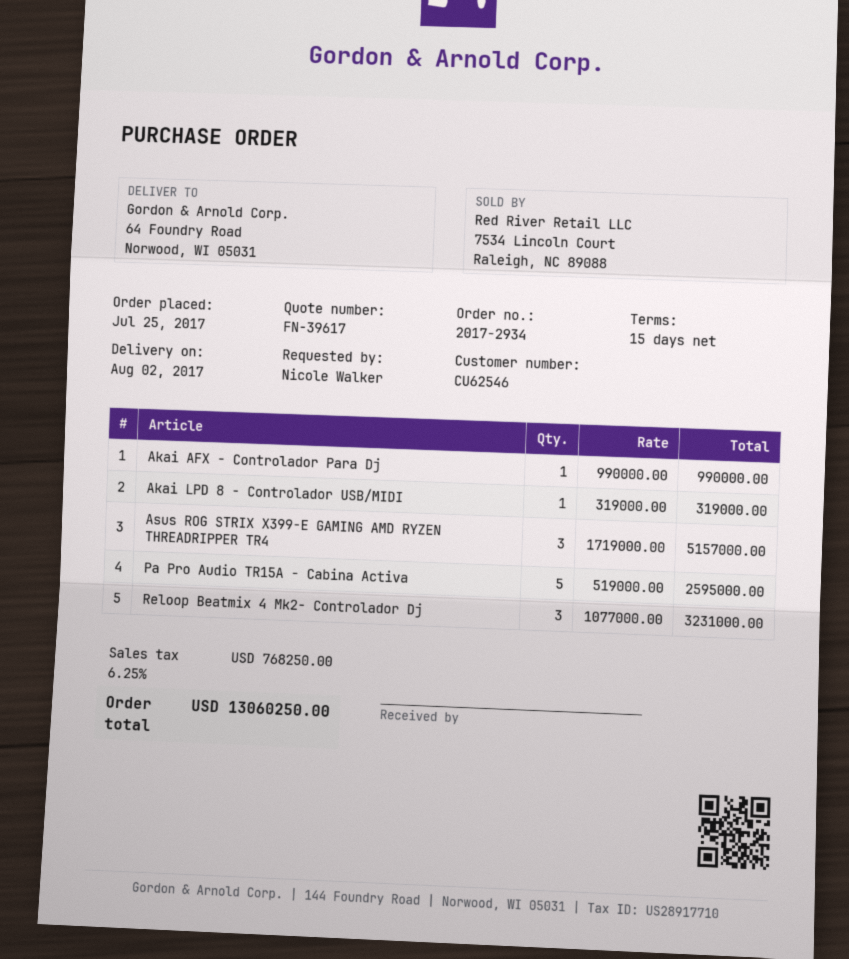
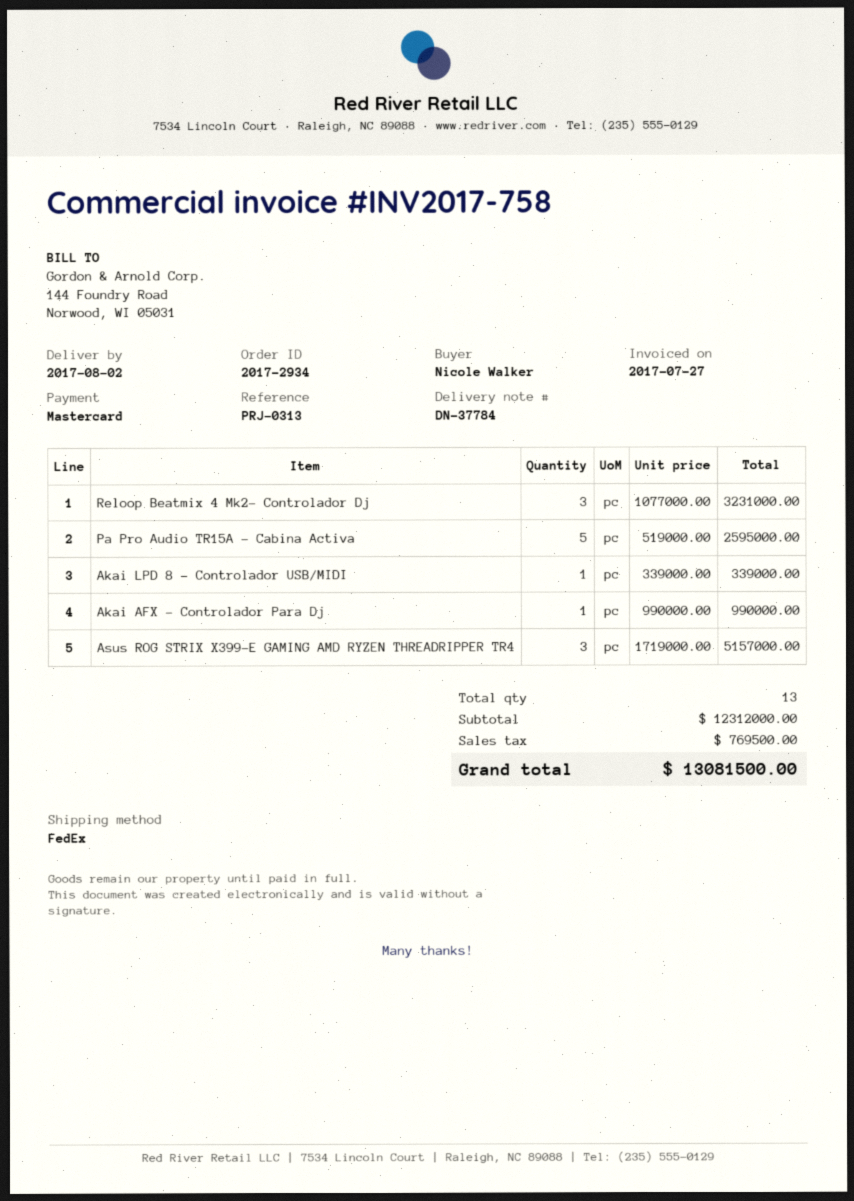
Akai LPD 8 - Controlador USB/MIDI: 1 x 319000.00 = 319000.00 -> 1 x 339000.00 = 339000.00
tax: 768250.00 -> 769500.00
total: 13060250.00 -> 13081500.00

